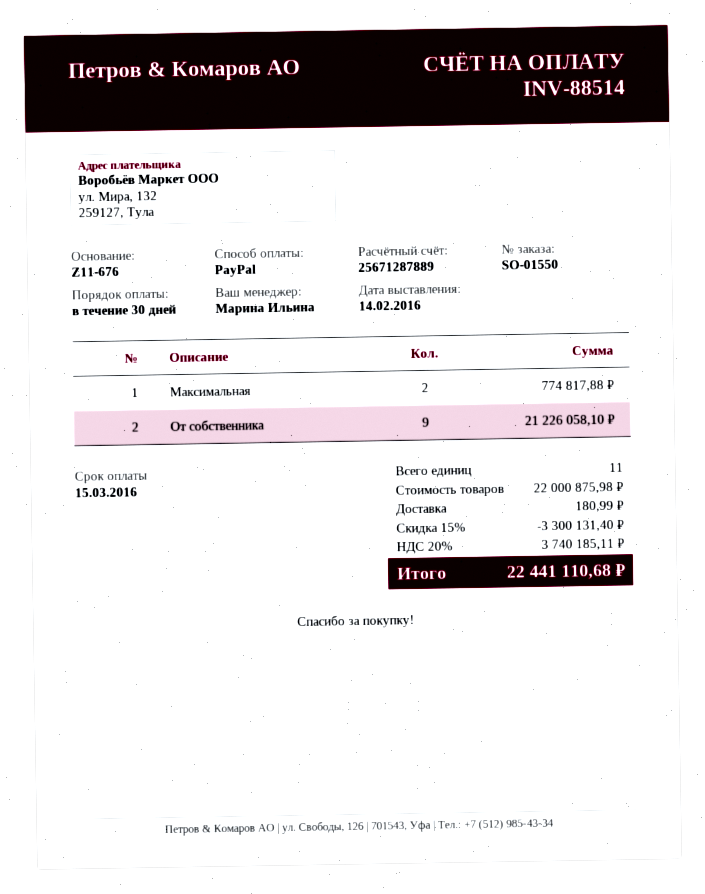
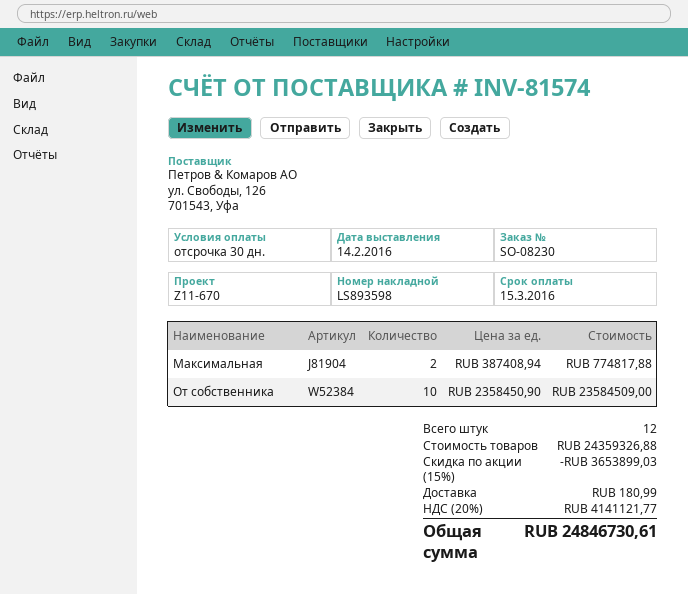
order number: SO-01550 -> SO-08230
invoice number: INV-88514 -> INV-81574
reference: Z11-676 -> Z11-670
От собственника: 9 for 21226058.10 -> 10 for 23584509.00
total quantity: 11 -> 12
subtotal: 22000875.98 -> 24359326.88
discount: 15% = 3300131.40 -> 15% = 3653899.03
tax: 20% = 3740185.11 -> 20% = 4141121.77
total: 22441110.68 -> 24846730.61

